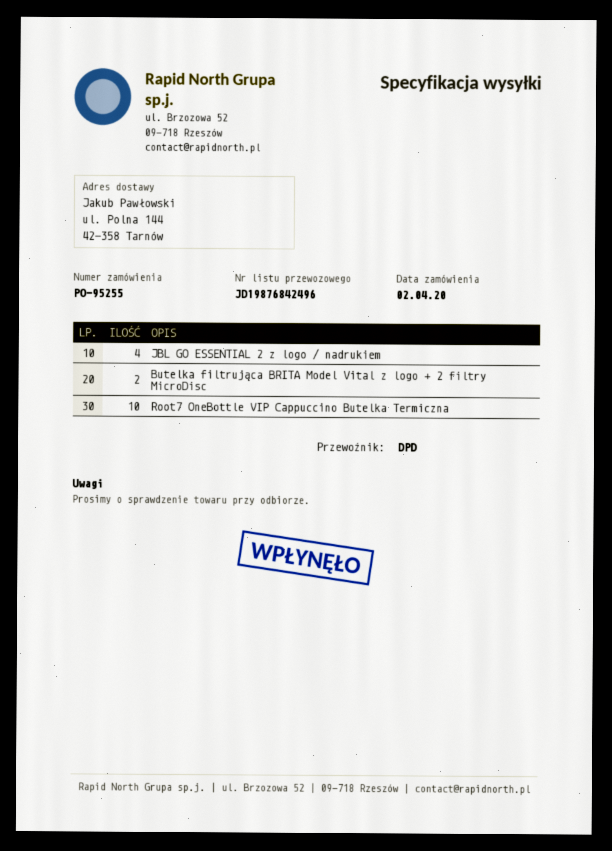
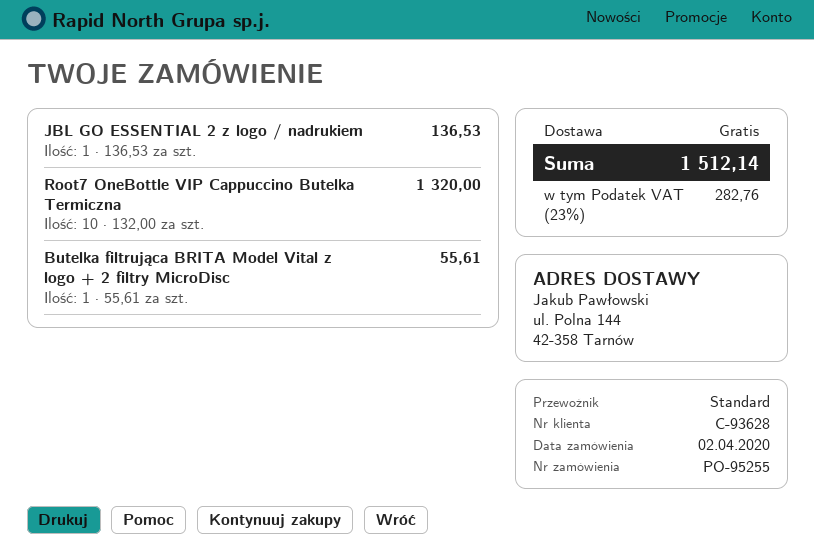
shipping method: DPD -> standard
JBL GO ESSENTIAL 2 z logo / nadrukiem: 4 -> 1
Butelka filtrująca BRITA Model Vital z logo + 2 filtry MicroDisc: 2 -> 1

